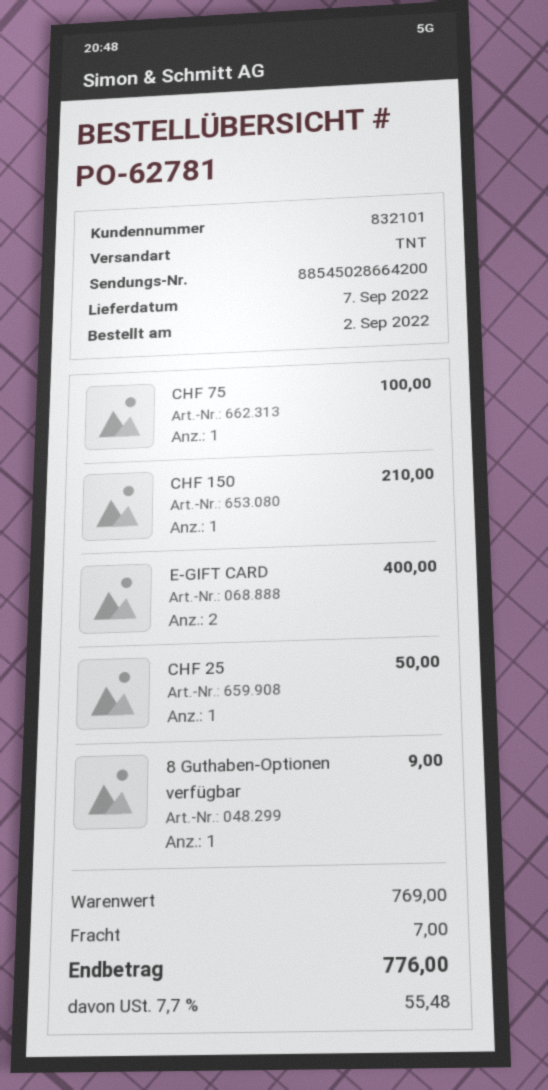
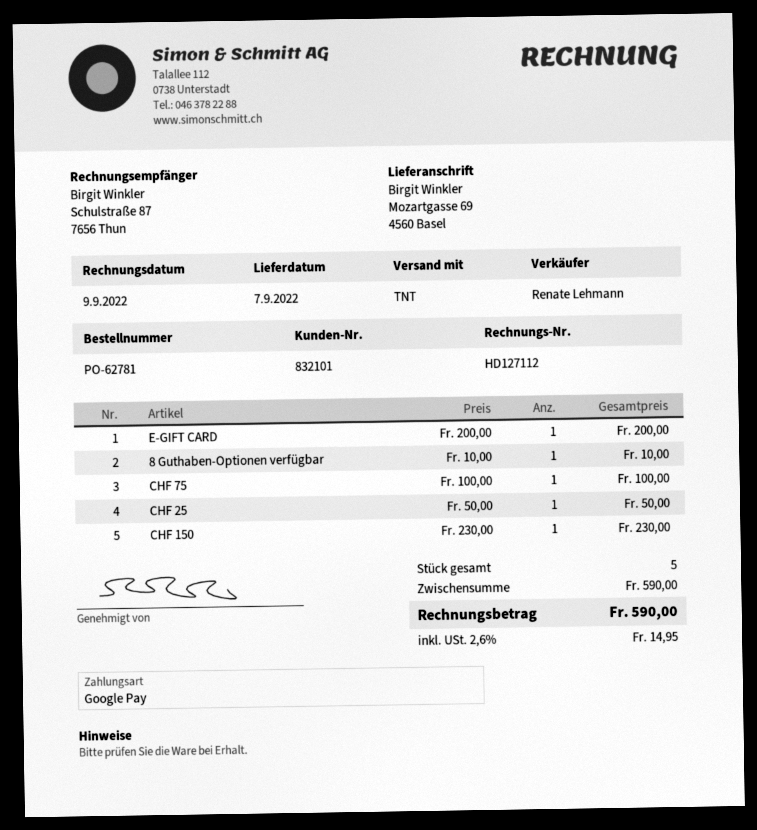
CHF 150: 1 for 210.00 -> 1 for 230.00
E-GIFT CARD: 2 for 400.00 -> 1 for 200.00
8 Guthaben-Optionen verfügbar: 1 for 9.00 -> 1 for 10.00
subtotal: 769.00 -> 590.00
shipping: 7.00 -> none
tax: 7.7% = 55.48 -> 2.6% = 14.95
total: 776.00 -> 590.00

